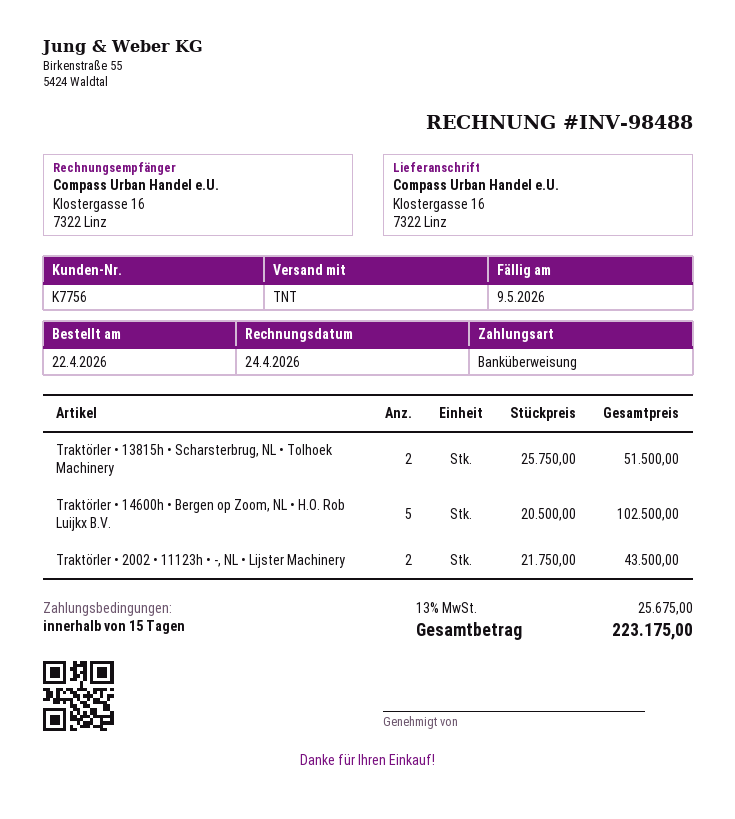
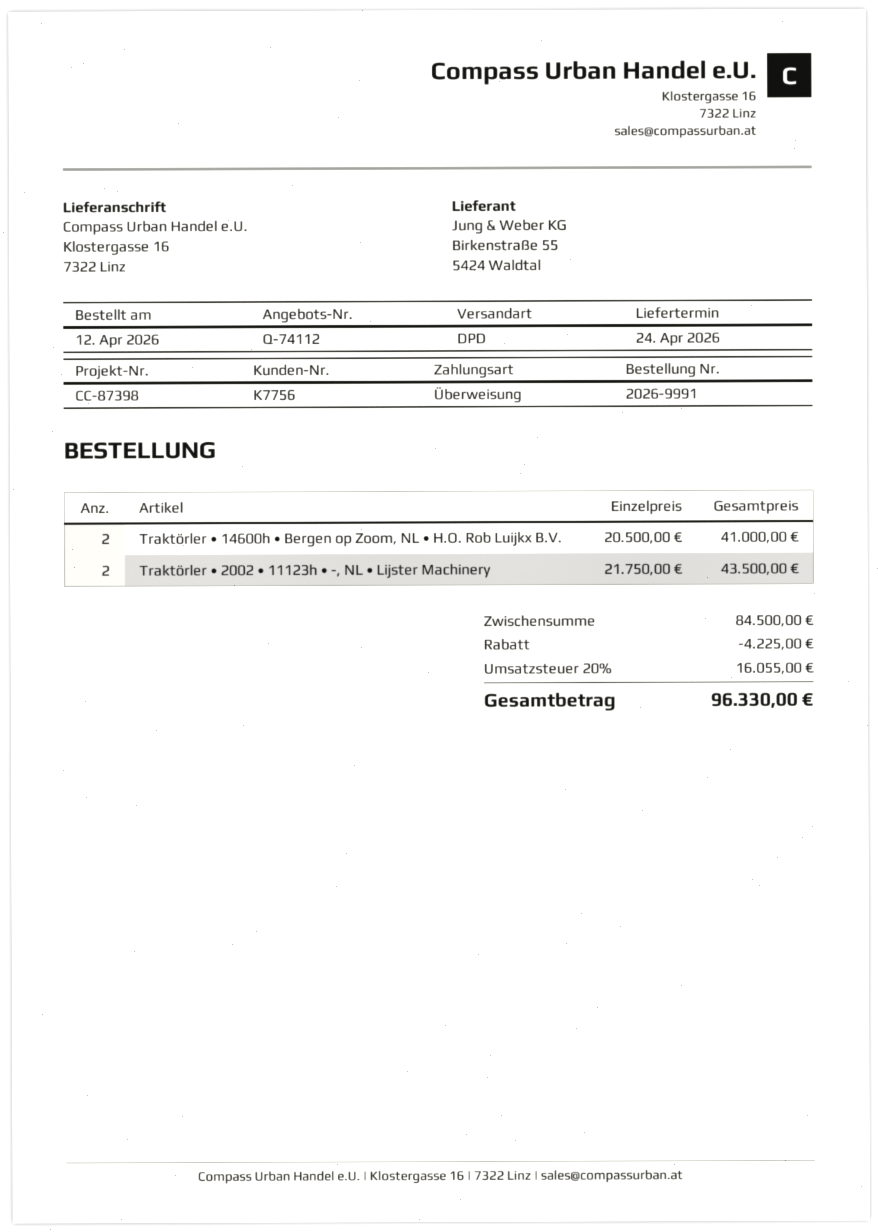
order date: 2026-04-22 -> 2026-04-12
shipping method: TNT -> DPD
Traktörler • 13815h • Scharsterbrug, NL • Tolhoek Machinery: 2 x 25750.00 = 51500.00 -> none
Traktörler • 14600h • Bergen op Zoom, NL • H.O. Rob Luijkx B.V.: 5 x 20500.00 = 102500.00 -> 2 x 20500.00 = 41000.00
discount: none -> 4225.00
tax: 13% = 25675.00 -> 20% = 16055.00
total: 223175.00 -> 96330.00

